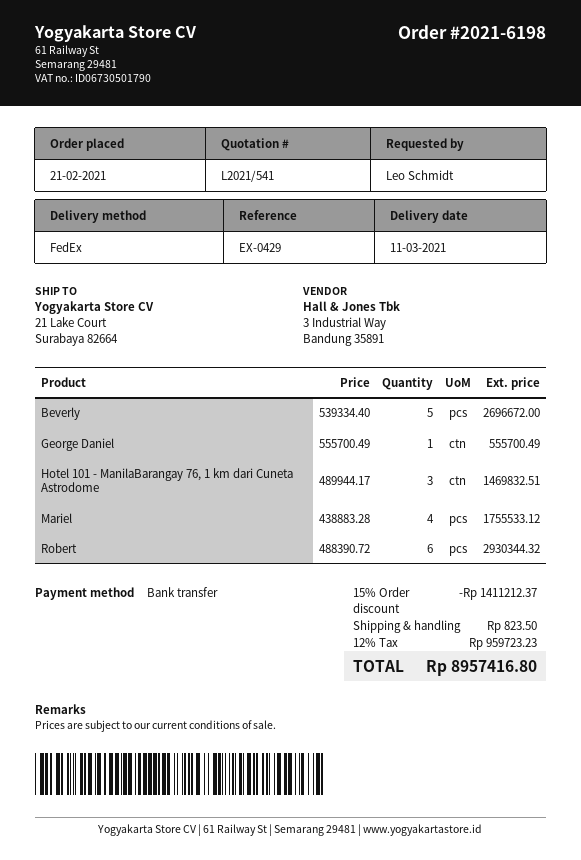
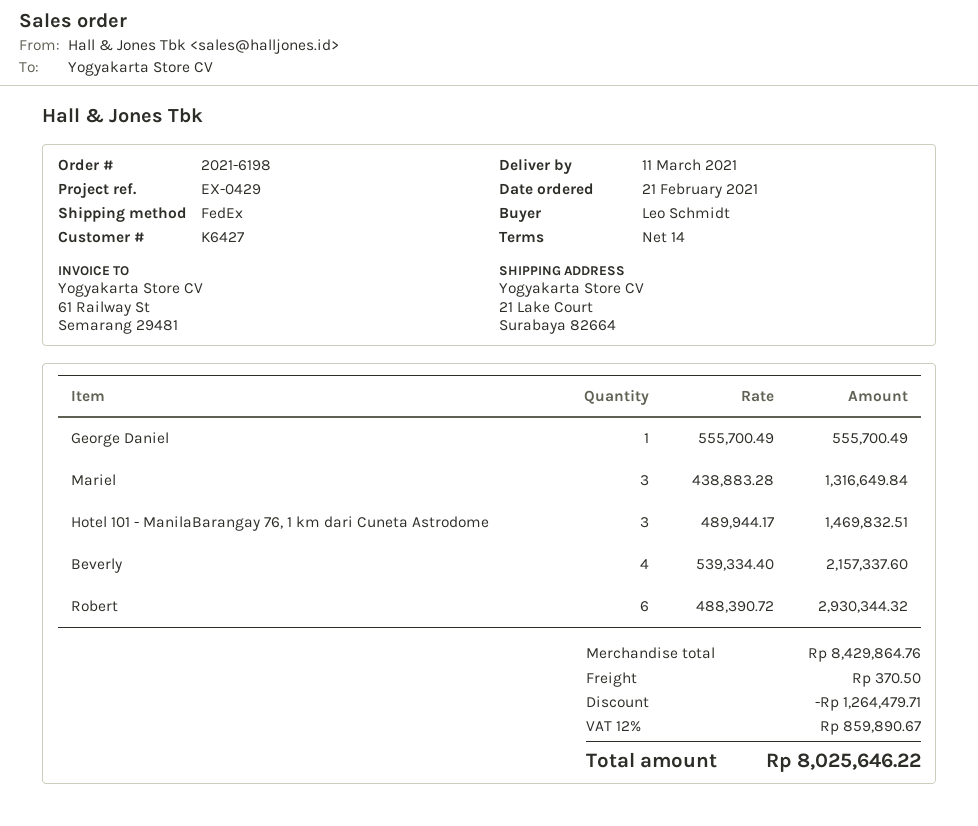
Beverly: 5 x 539334.40 = 2696672.00 -> 4 x 539334.40 = 2157337.60
Mariel: 4 x 438883.28 = 1755533.12 -> 3 x 438883.28 = 1316649.84
discount: 1411212.37 -> 1264479.71
shipping: 823.50 -> 370.50
tax: 12% = 959723.23 -> 12% = 859890.67
total: 8957416.80 -> 8025646.22

